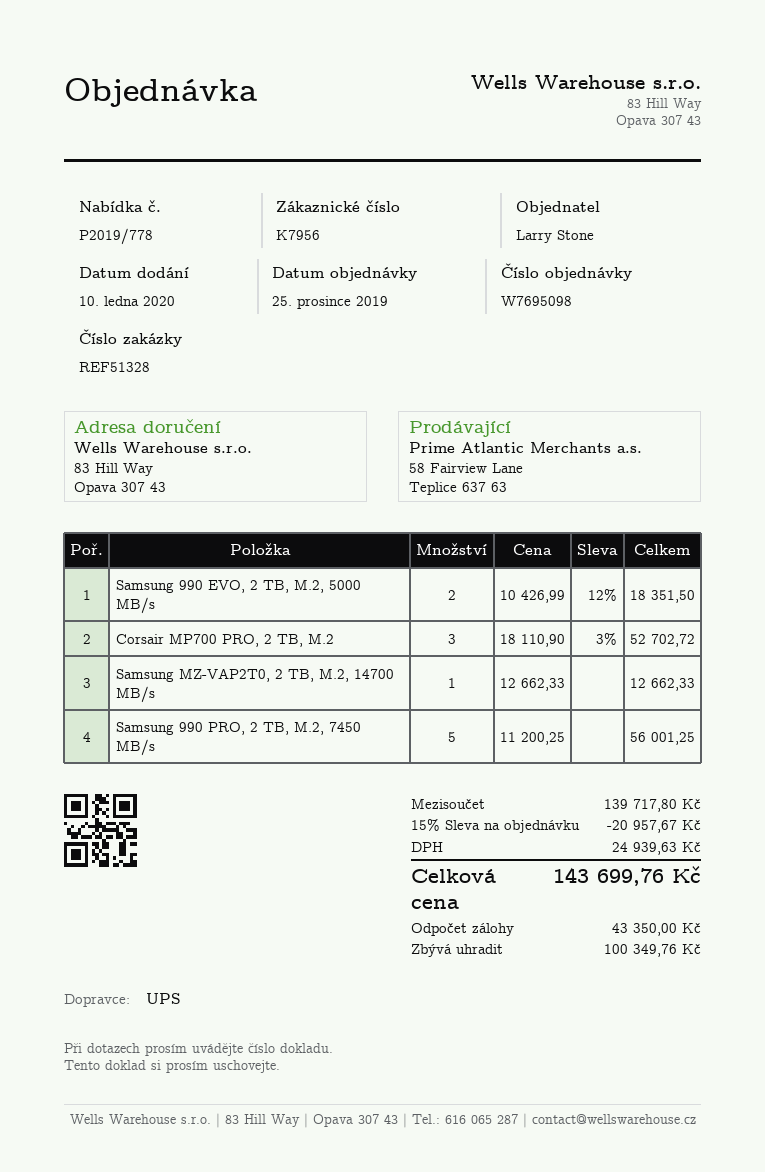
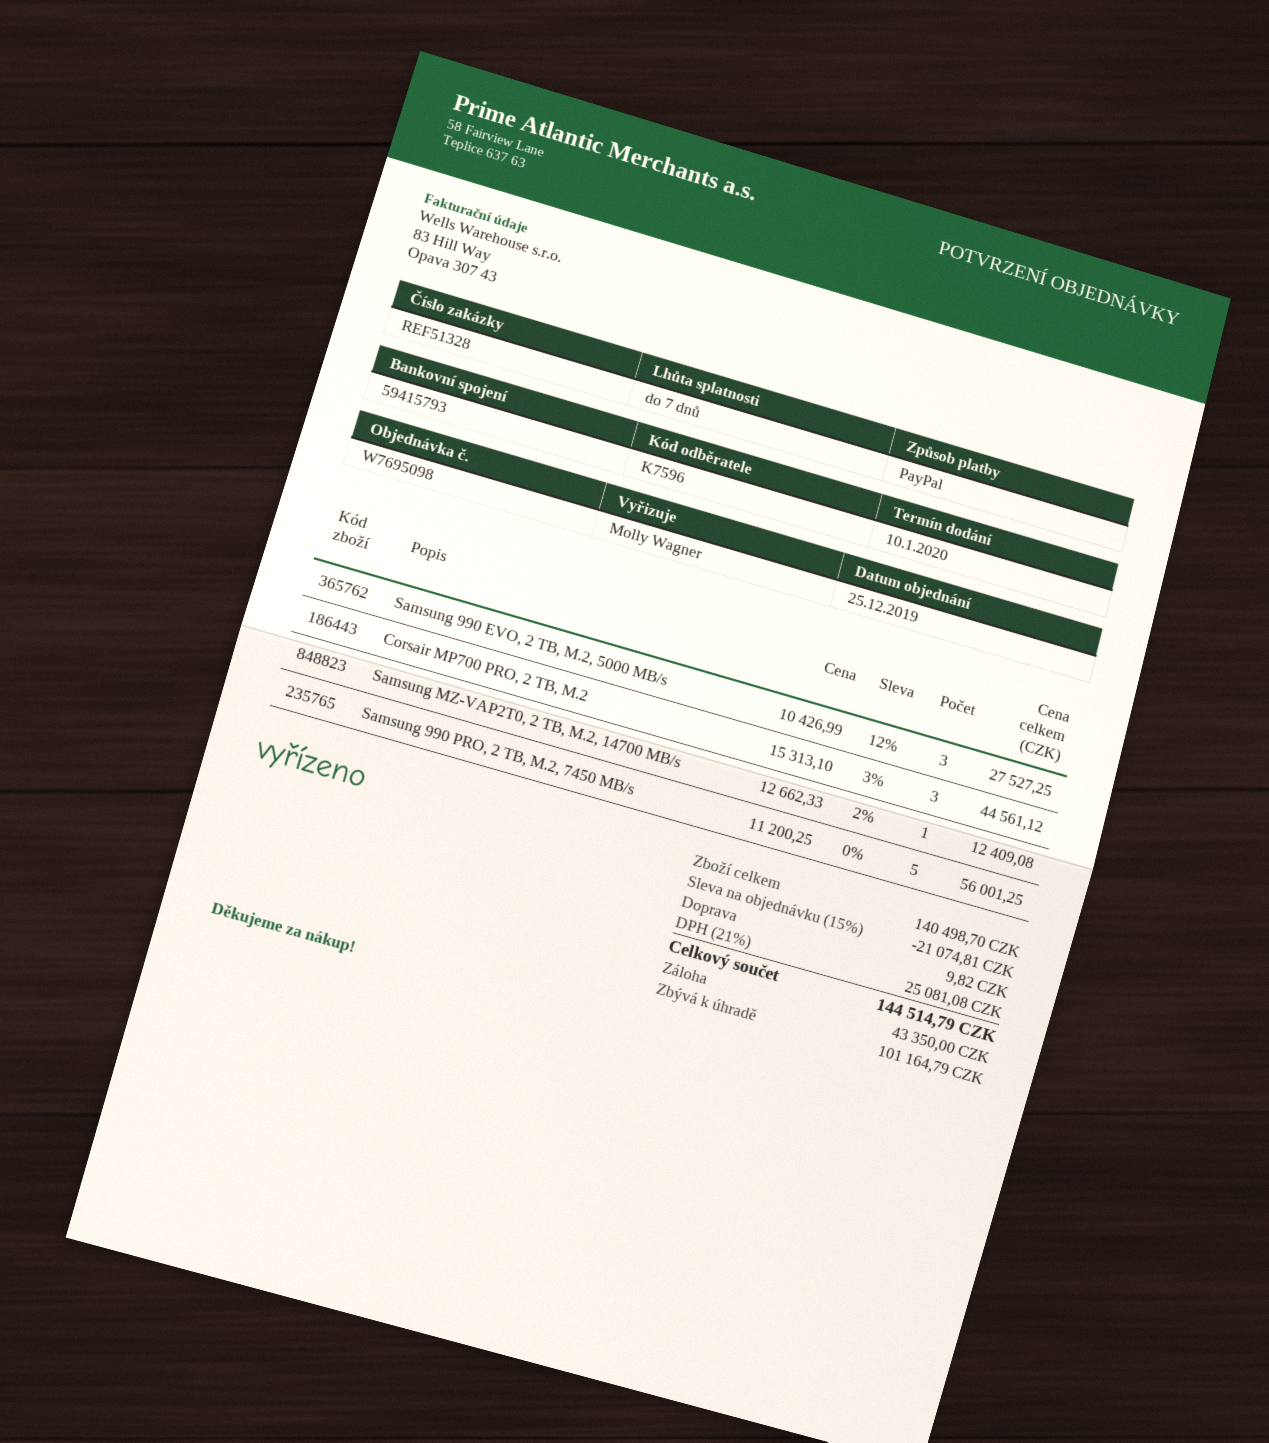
customer number: K7956 -> K7596
Samsung 990 EVO, 2 TB, M.2, 5000 MB/s: 2 x 10426.99 - 12% = 18351.50 -> 3 x 10426.99 - 12% = 27527.25
Corsair MP700 PRO, 2 TB, M.2: 3 x 18110.90 - 3% = 52702.72 -> 3 x 15313.10 - 3% = 44561.12
Samsung MZ-VAP2T0, 2 TB, M.2, 14700 MB/s: 1 x 12662.33 = 12662.33 -> 1 x 12662.33 - 2% = 12409.08
subtotal: 139717.80 -> 140498.70
discount: 15% = 20957.67 -> 15% = 21074.81
shipping: none -> 9.82
tax: 24939.63 -> 25081.08
total: 143699.76 -> 144514.79
balance: 100349.76 -> 101164.79

